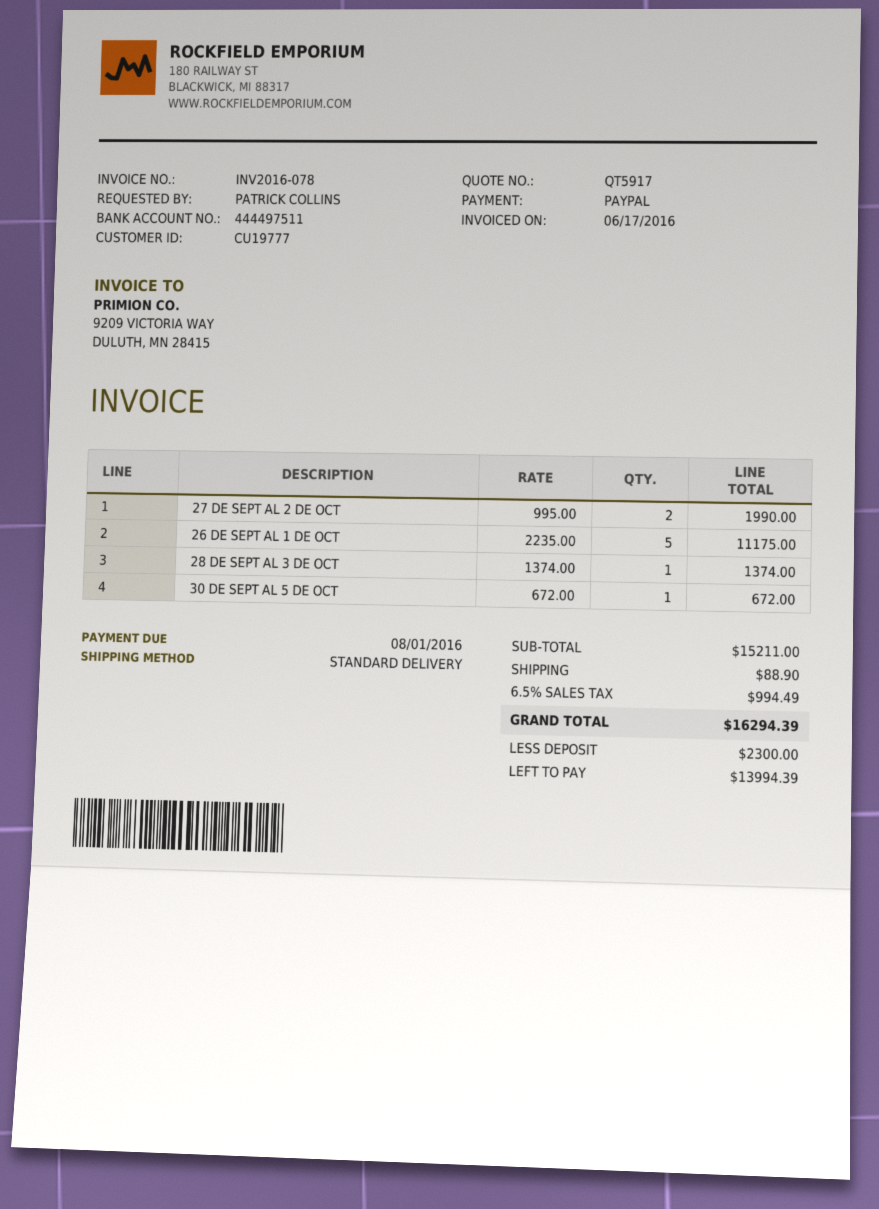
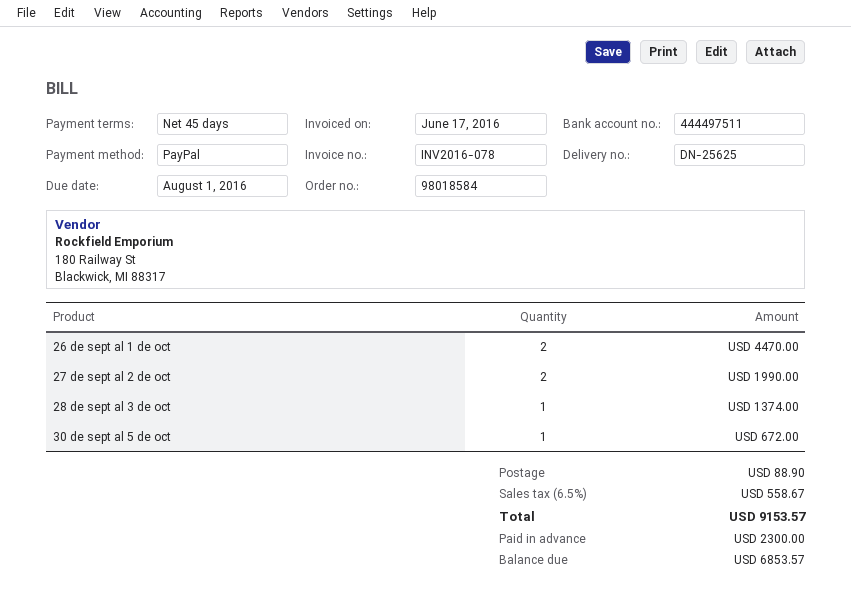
26 DE SEPT AL 1 DE OCT: 5 for 11175.00 -> 2 for 4470.00
tax: 6.5% = 994.49 -> 6.5% = 558.67
total: 16294.39 -> 9153.57
balance: 13994.39 -> 6853.57

